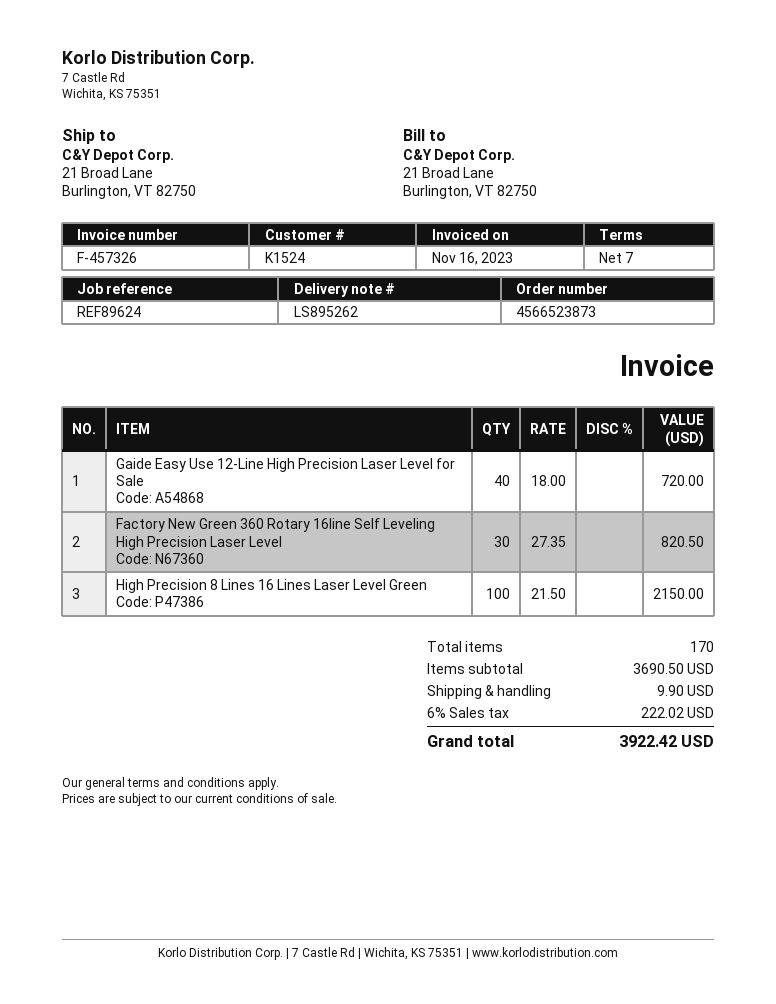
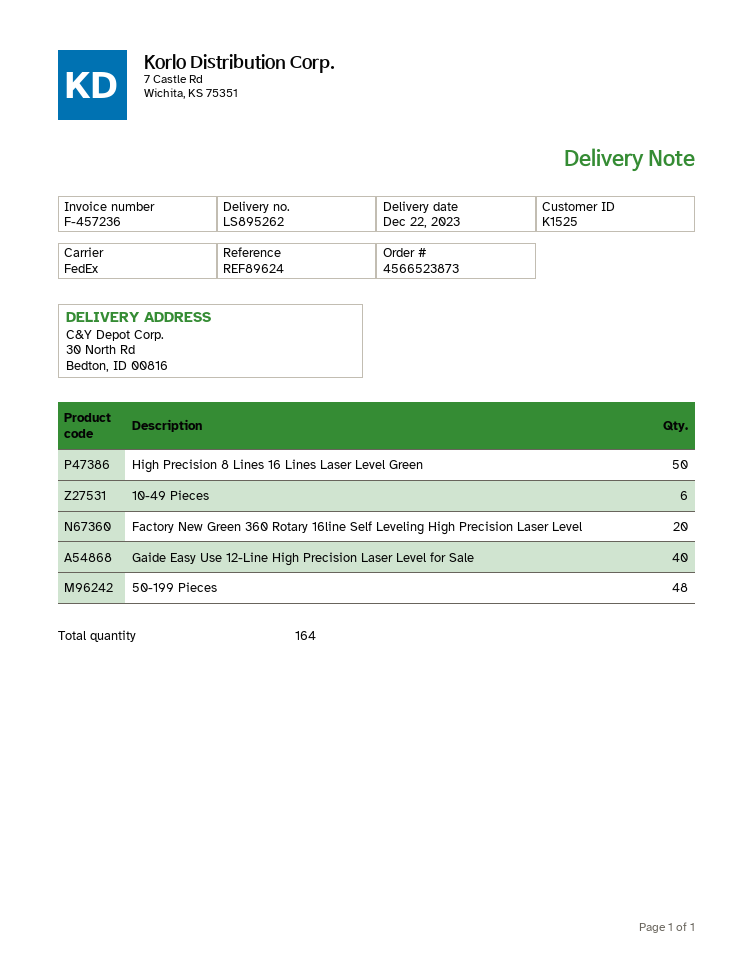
invoice number: F-457326 -> F-457236
customer number: K1524 -> K1525
ship to: 21 Broad Lane, Burlington, VT 82750 -> 30 North Rd, Bedton, ID 00816
Factory New Green 360 Rotary 16line Self Leveling High Precision Laser Level: 30 -> 20
High Precision 8 Lines 16 Lines Laser Level Green: 100 -> 50
10-49 Pieces: none -> 6
50-199 Pieces: none -> 48
total quantity: 170 -> 164

